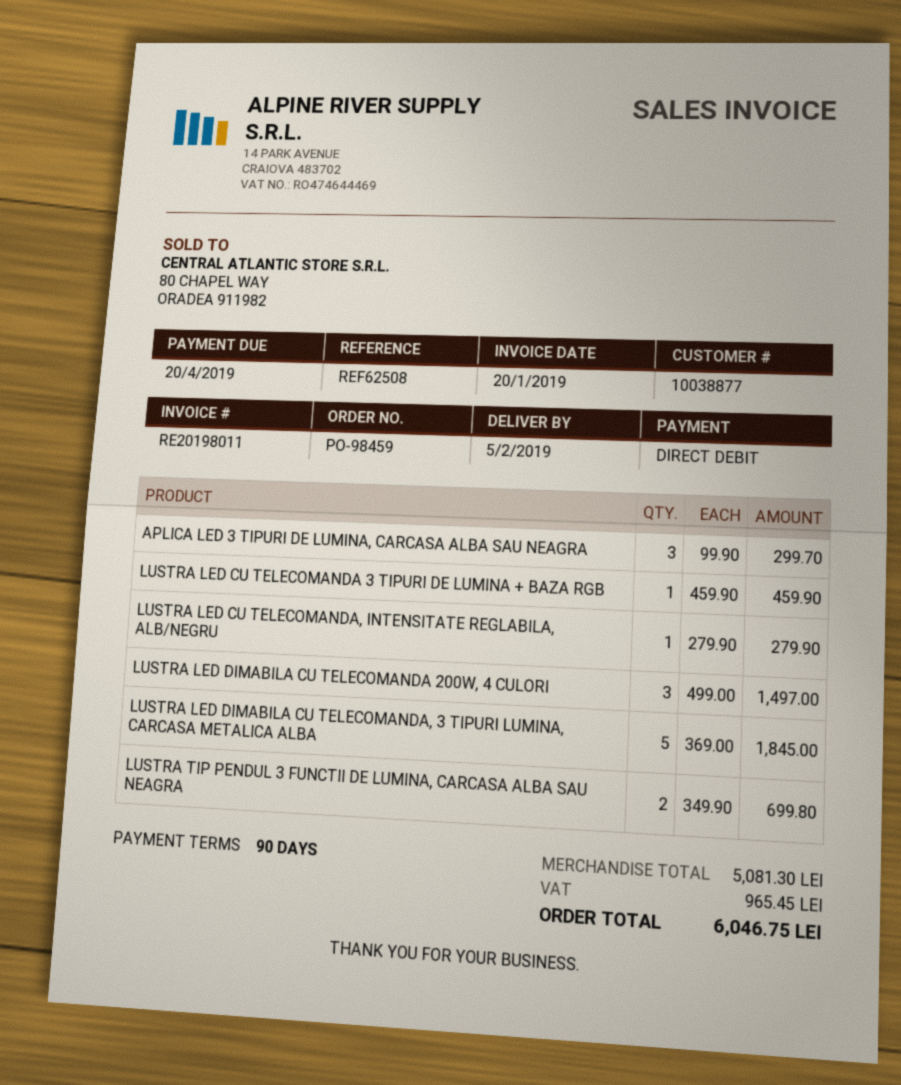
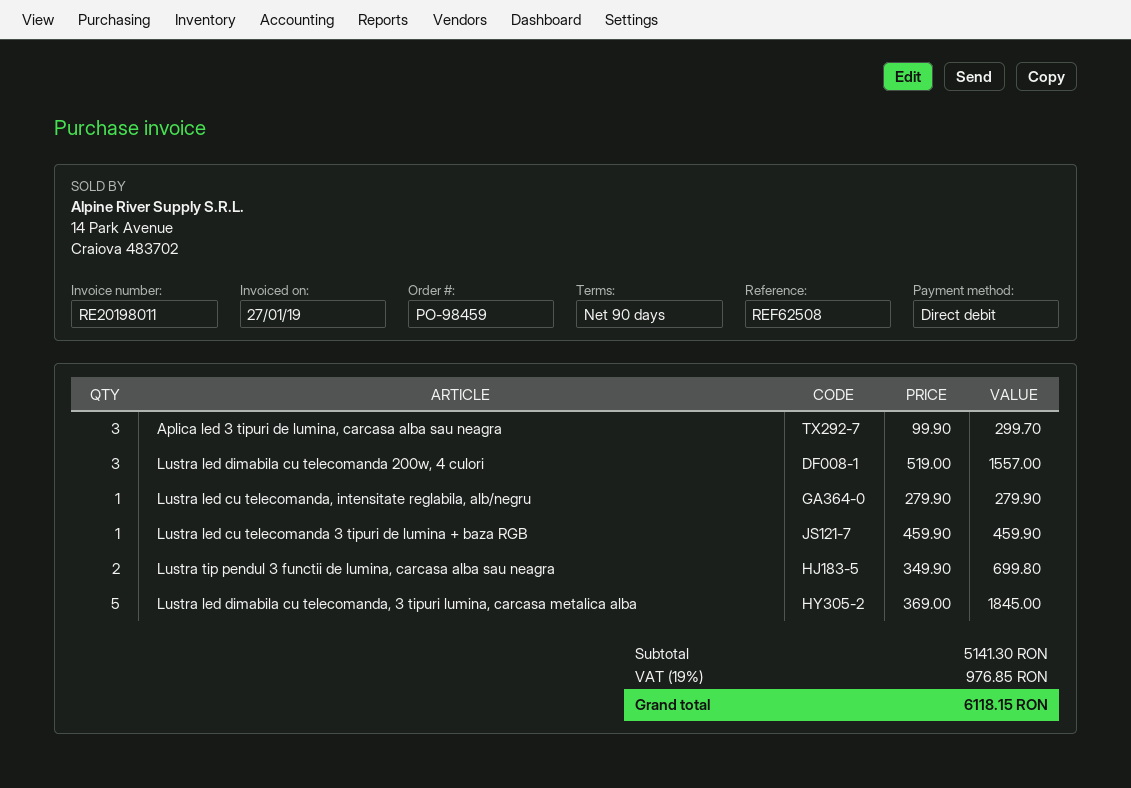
invoice date: 2019-01-20 -> 2019-01-27
LUSTRA LED DIMABILA CU TELECOMANDA 200W, 4 CULORI: 3 x 499.00 = 1497.00 -> 3 x 519.00 = 1557.00
subtotal: 5081.30 -> 5141.30
tax: 965.45 -> 976.85
total: 6046.75 -> 6118.15

